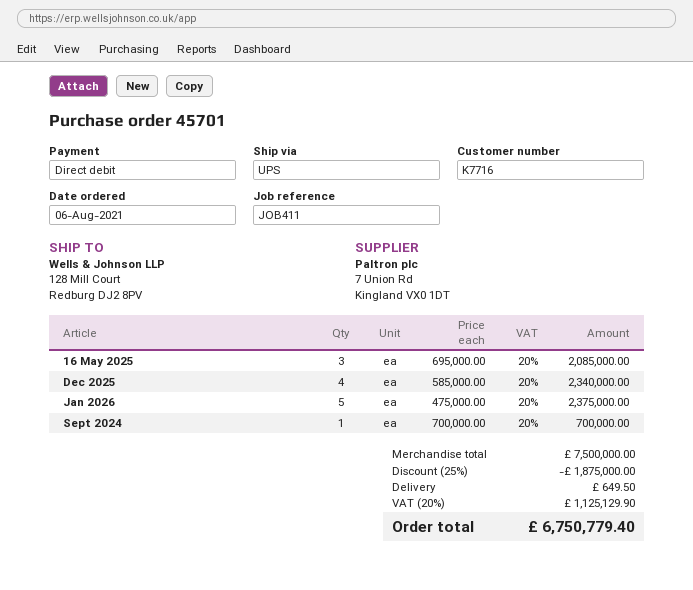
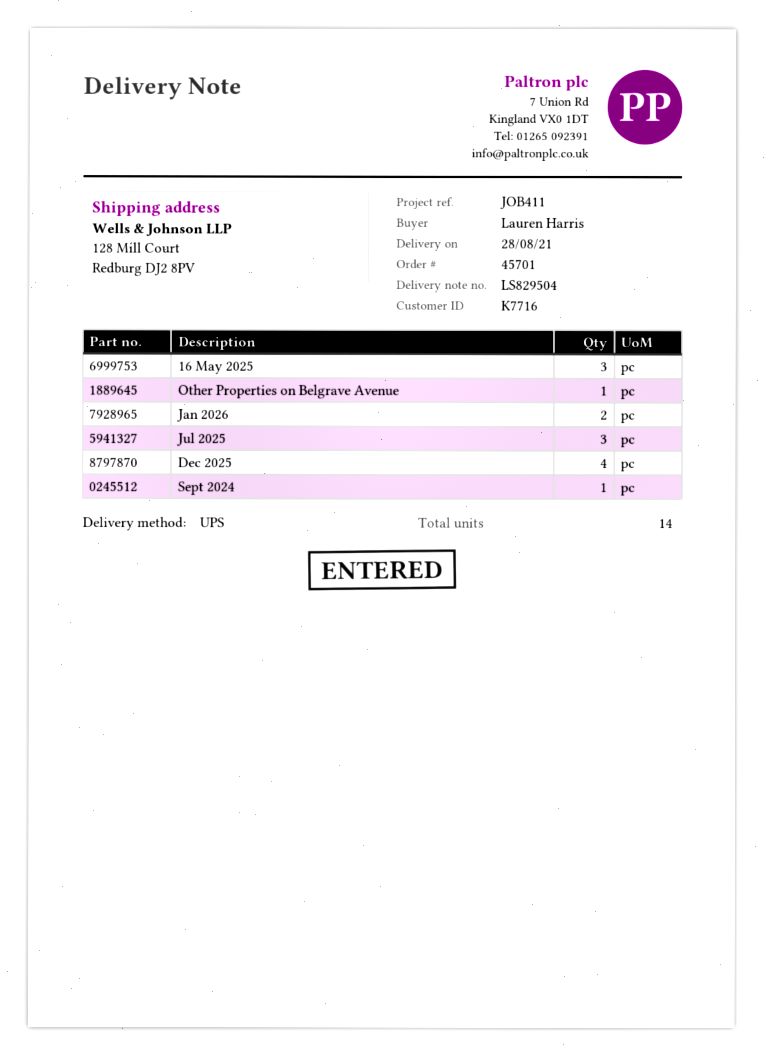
Jan 2026: 5 -> 2
Other Properties on Belgrave Avenue: none -> 1
Jul 2025: none -> 3

